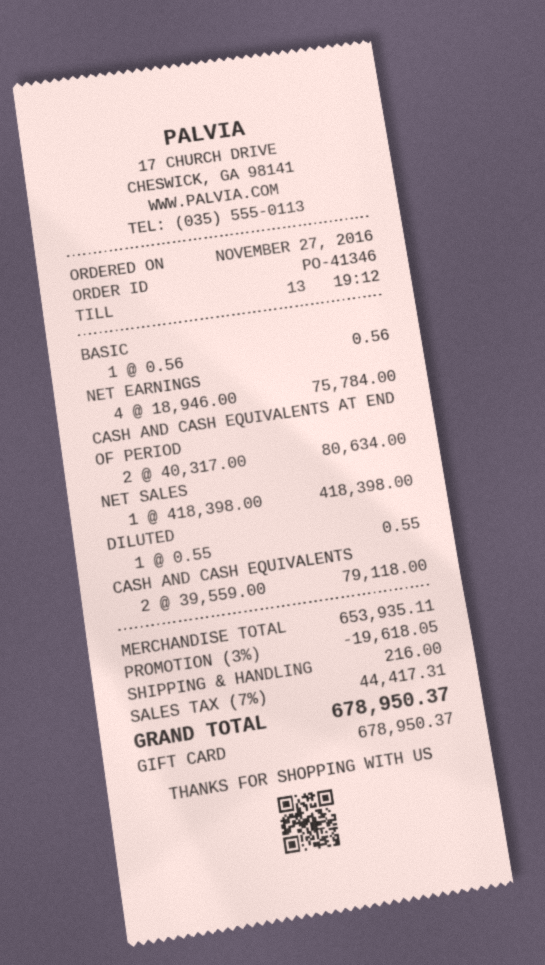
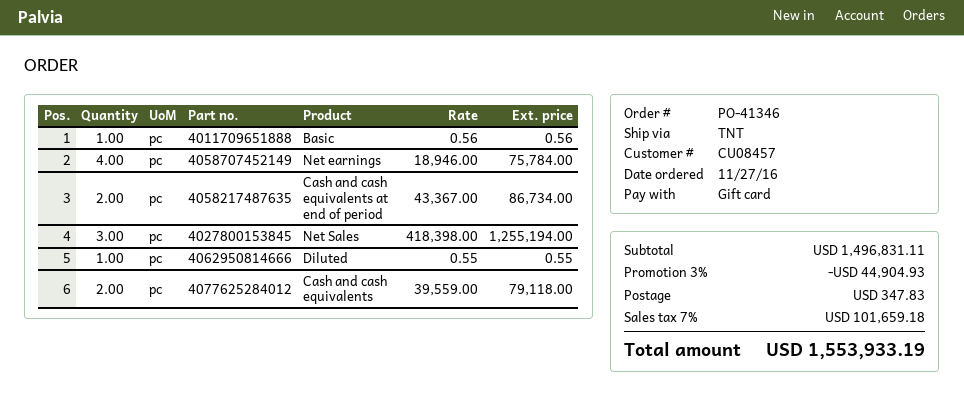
CASH AND CASH EQUIVALENTS AT END OF PERIOD: 2 x 40317.00 = 80634.00 -> 2 x 43367.00 = 86734.00
NET SALES: 1 x 418398.00 = 418398.00 -> 3 x 418398.00 = 1255194.00
subtotal: 653935.11 -> 1496831.11
discount: 3% = 19618.05 -> 3% = 44904.93
shipping: 216.00 -> 347.83
tax: 7% = 44417.31 -> 7% = 101659.18
total: 678950.37 -> 1553933.19

